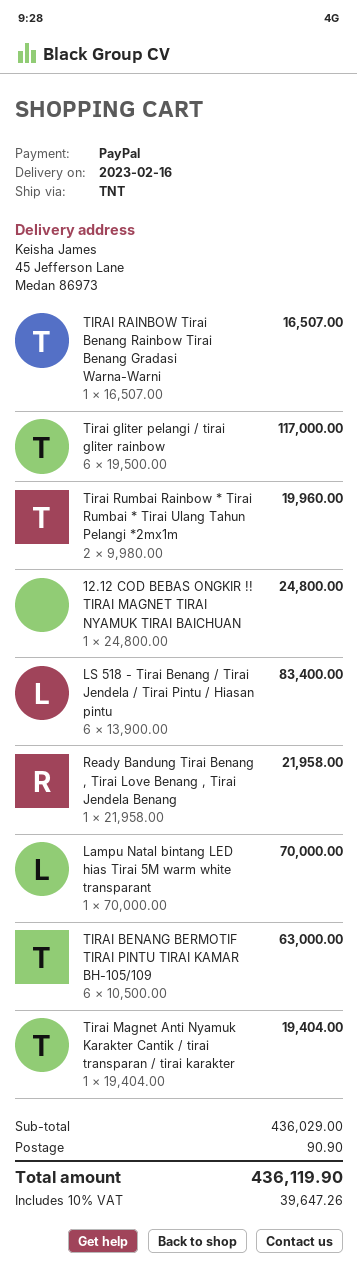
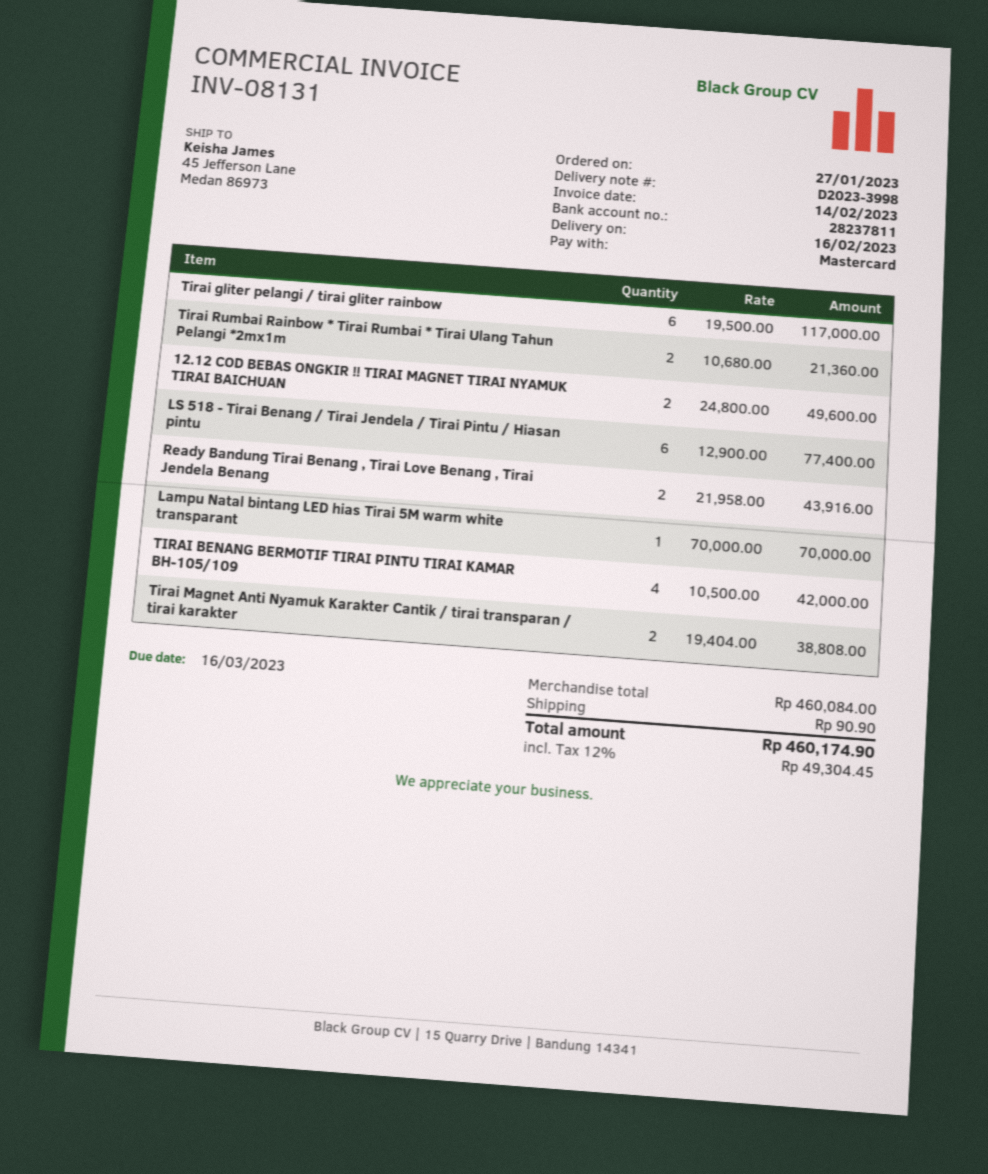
payment method: PayPal -> Mastercard
TIRAI RAINBOW Tirai Benang Rainbow Tirai Benang Gradasi Warna-Warni: 1 x 16507.00 = 16507.00 -> none
Tirai Rumbai Rainbow * Tirai Rumbai * Tirai Ulang Tahun Pelangi *2mx1m: 2 x 9980.00 = 19960.00 -> 2 x 10680.00 = 21360.00
12.12 COD BEBAS ONGKIR !! TIRAI MAGNET TIRAI NYAMUK TIRAI BAICHUAN: 1 x 24800.00 = 24800.00 -> 2 x 24800.00 = 49600.00
LS 518 - Tirai Benang / Tirai Jendela / Tirai Pintu / Hiasan pintu: 6 x 13900.00 = 83400.00 -> 6 x 12900.00 = 77400.00
Ready Bandung Tirai Benang , Tirai Love Benang , Tirai Jendela Benang: 1 x 21958.00 = 21958.00 -> 2 x 21958.00 = 43916.00
TIRAI BENANG BERMOTIF TIRAI PINTU TIRAI KAMAR BH-105/109: 6 x 10500.00 = 63000.00 -> 4 x 10500.00 = 42000.00
Tirai Magnet Anti Nyamuk Karakter Cantik / tirai transparan / tirai karakter: 1 x 19404.00 = 19404.00 -> 2 x 19404.00 = 38808.00
subtotal: 436029.00 -> 460084.00
tax: 10% = 39647.26 -> 12% = 49304.45
total: 436119.90 -> 460174.90

